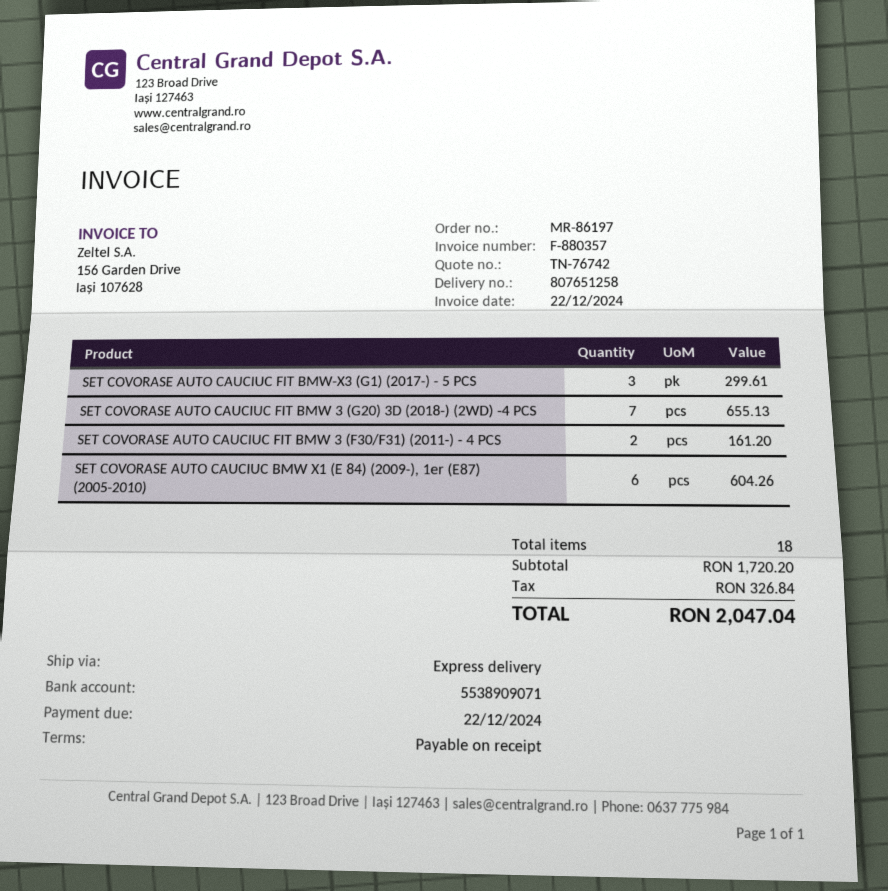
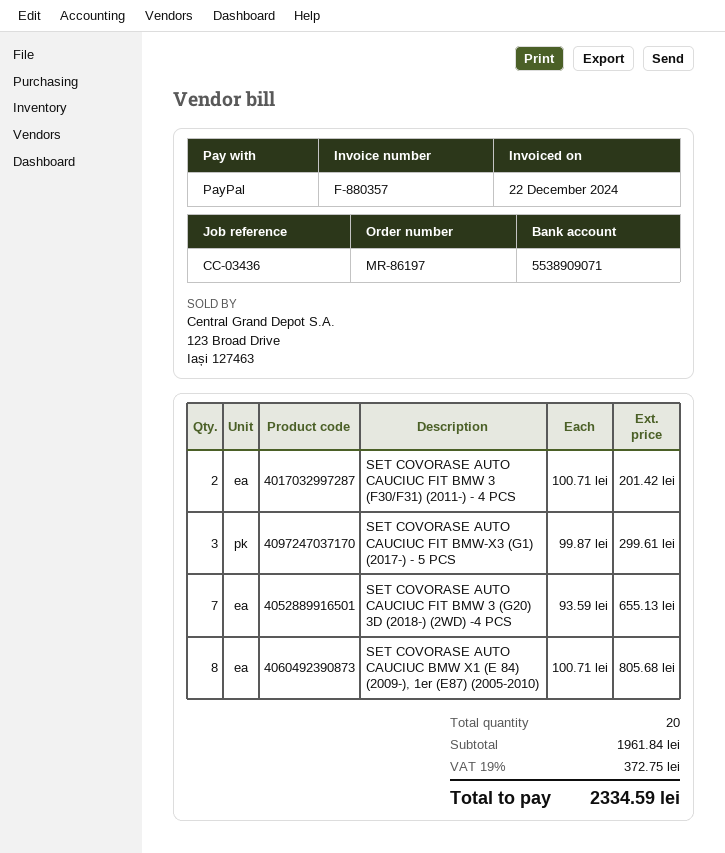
SET COVORASE AUTO CAUCIUC FIT BMW 3 (F30/F31) (2011-) - 4 PCS: 2 for 161.20 -> 2 for 201.42
SET COVORASE AUTO CAUCIUC BMW X1 (E 84) (2009-), 1er (E87) (2005-2010): 6 for 604.26 -> 8 for 805.68
total quantity: 18 -> 20
subtotal: 1720.20 -> 1961.84
tax: 326.84 -> 372.75
total: 2047.04 -> 2334.59

